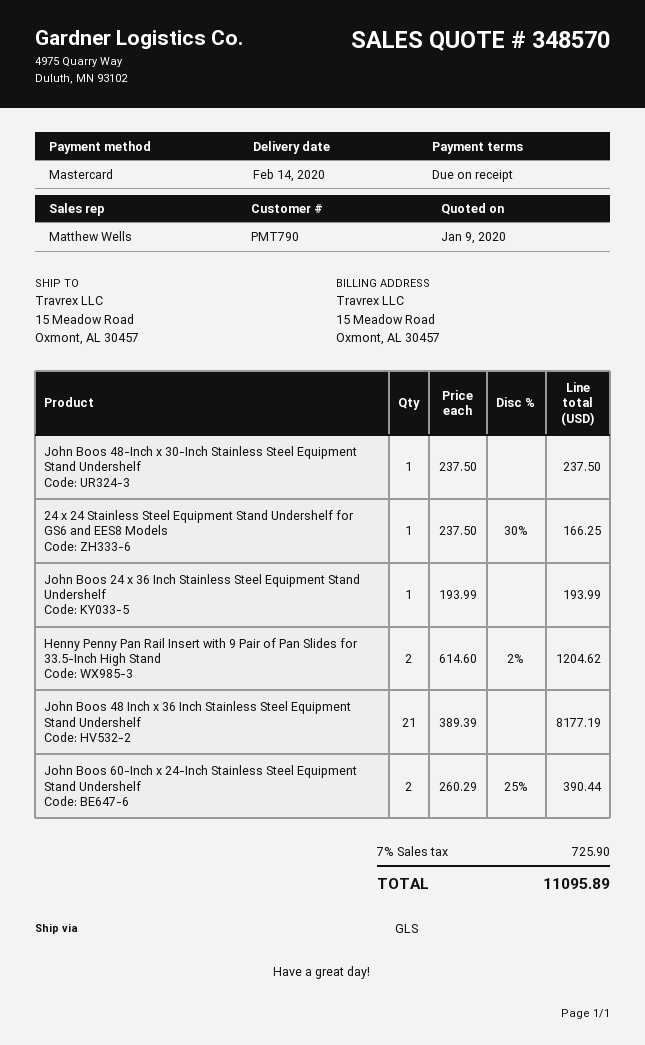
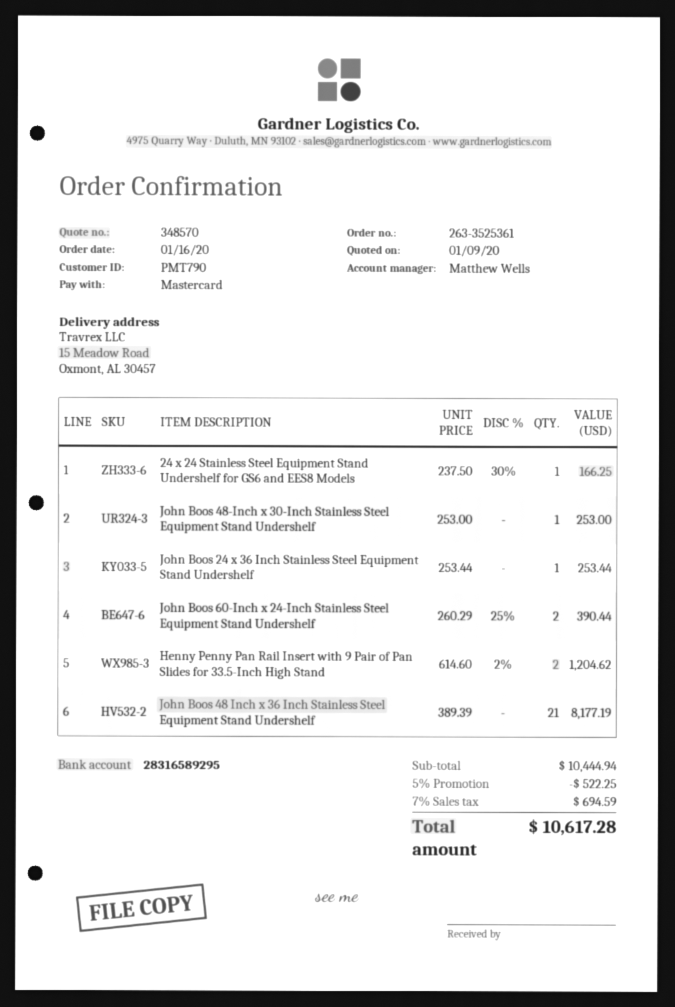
John Boos 48-Inch x 30-Inch Stainless Steel Equipment Stand Undershelf: 1 x 237.50 = 237.50 -> 1 x 253.00 = 253.00
John Boos 24 x 36 Inch Stainless Steel Equipment Stand Undershelf: 1 x 193.99 = 193.99 -> 1 x 253.44 = 253.44
discount: none -> 5% = 522.25
tax: 7% = 725.90 -> 7% = 694.59
total: 11095.89 -> 10617.28

